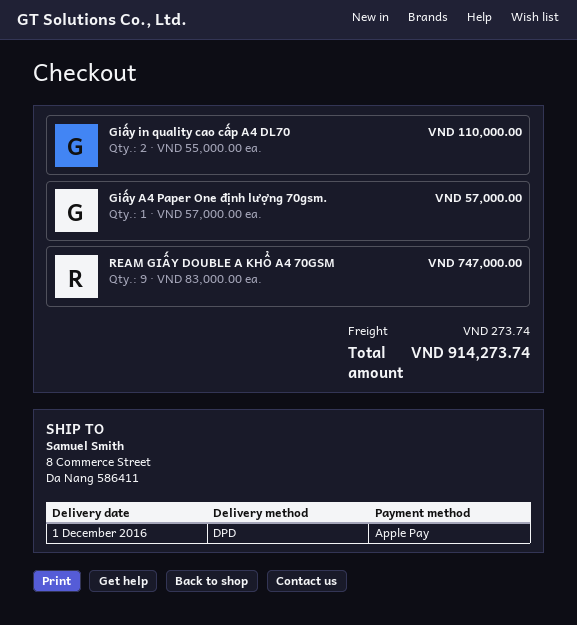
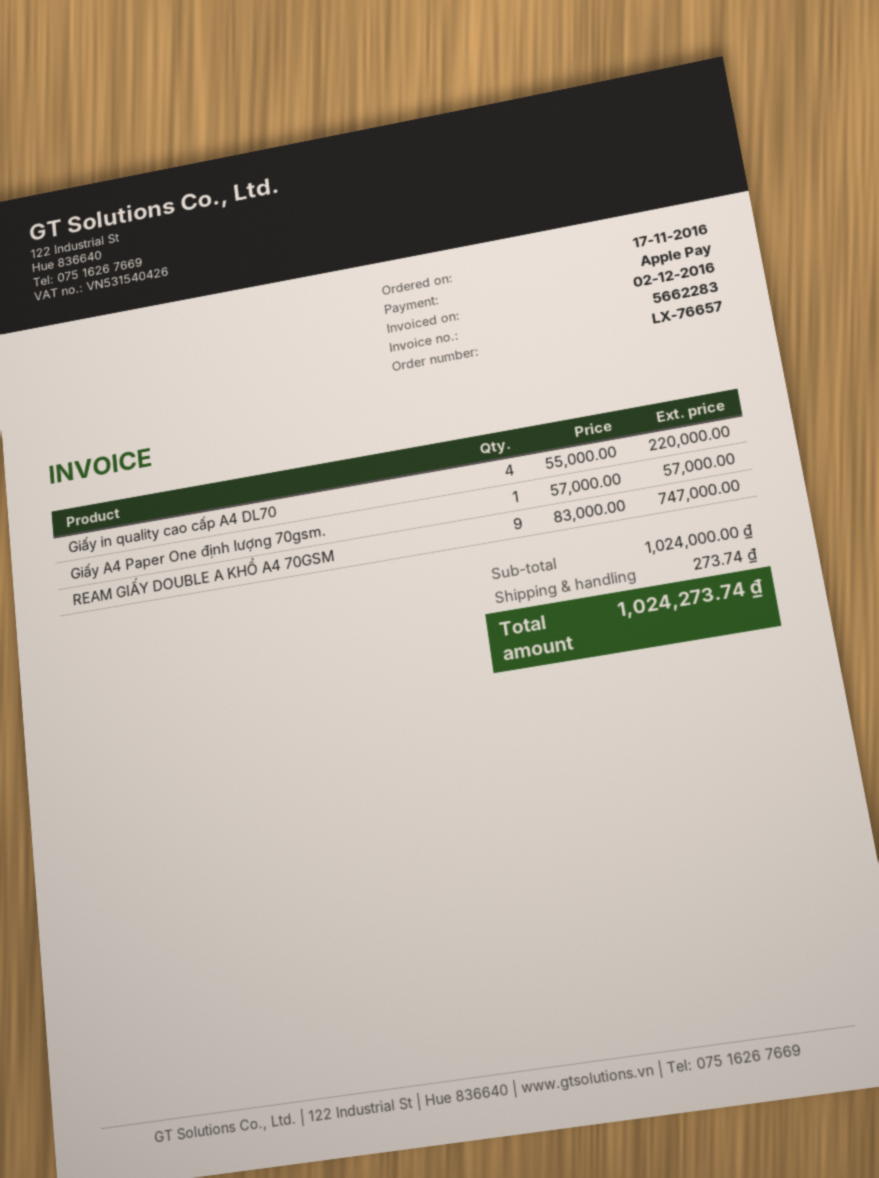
Giấy in quality cao cấp A4 DL70: 2 x 55000.00 = 110000.00 -> 4 x 55000.00 = 220000.00
total: 914273.74 -> 1024273.74

